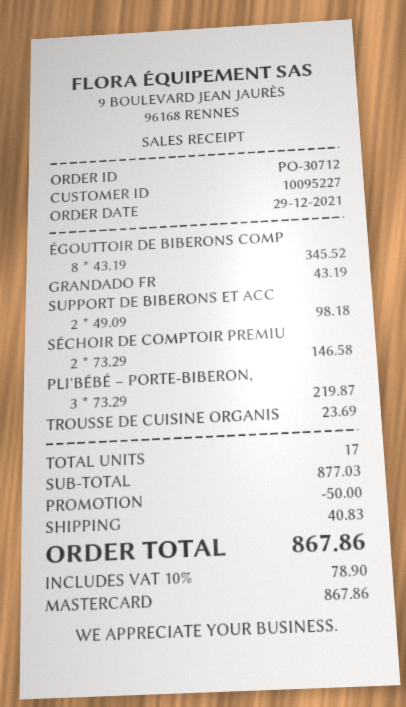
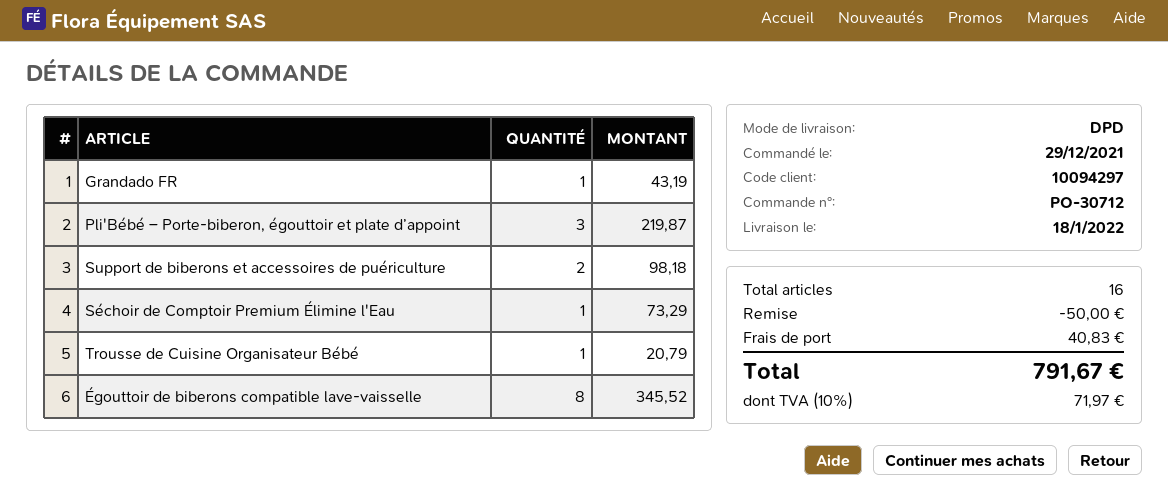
customer number: 10095227 -> 10094297
SÉCHOIR DE COMPTOIR PREMIU: 2 for 146.58 -> 1 for 73.29
TROUSSE DE CUISINE ORGANIS: 1 for 23.69 -> 1 for 20.79
total quantity: 17 -> 16
tax: 10% = 78.90 -> 10% = 71.97
total: 867.86 -> 791.67

